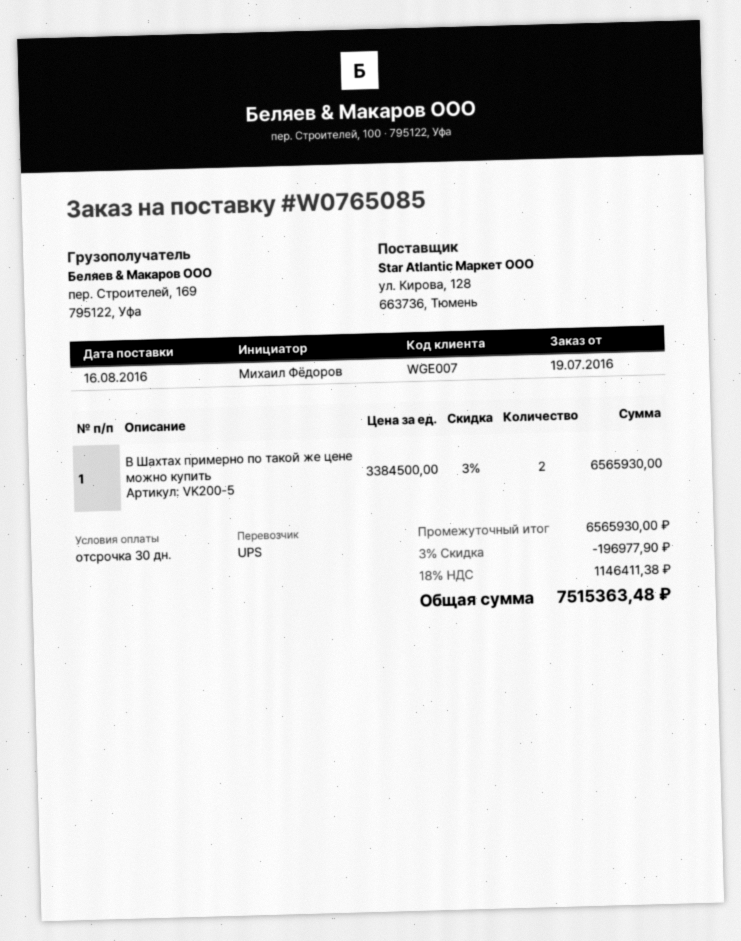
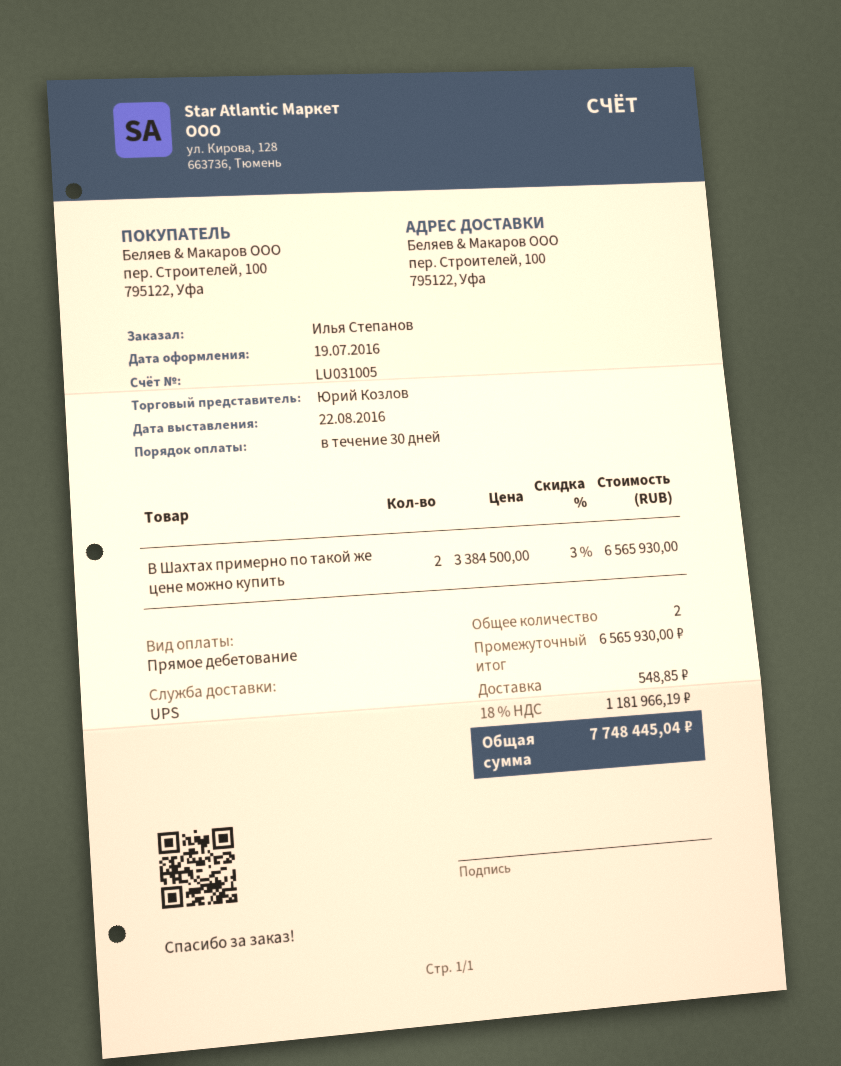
ordered by: Михаил Фёдоров -> Илья Степанов
ship to: пер. Строителей, 169, 795122, Уфа -> пер. Строителей, 100, 795122, Уфа
discount: 3% = 196977.90 -> none
shipping: none -> 548.85
tax: 18% = 1146411.38 -> 18% = 1181966.19
total: 7515363.48 -> 7748445.04

